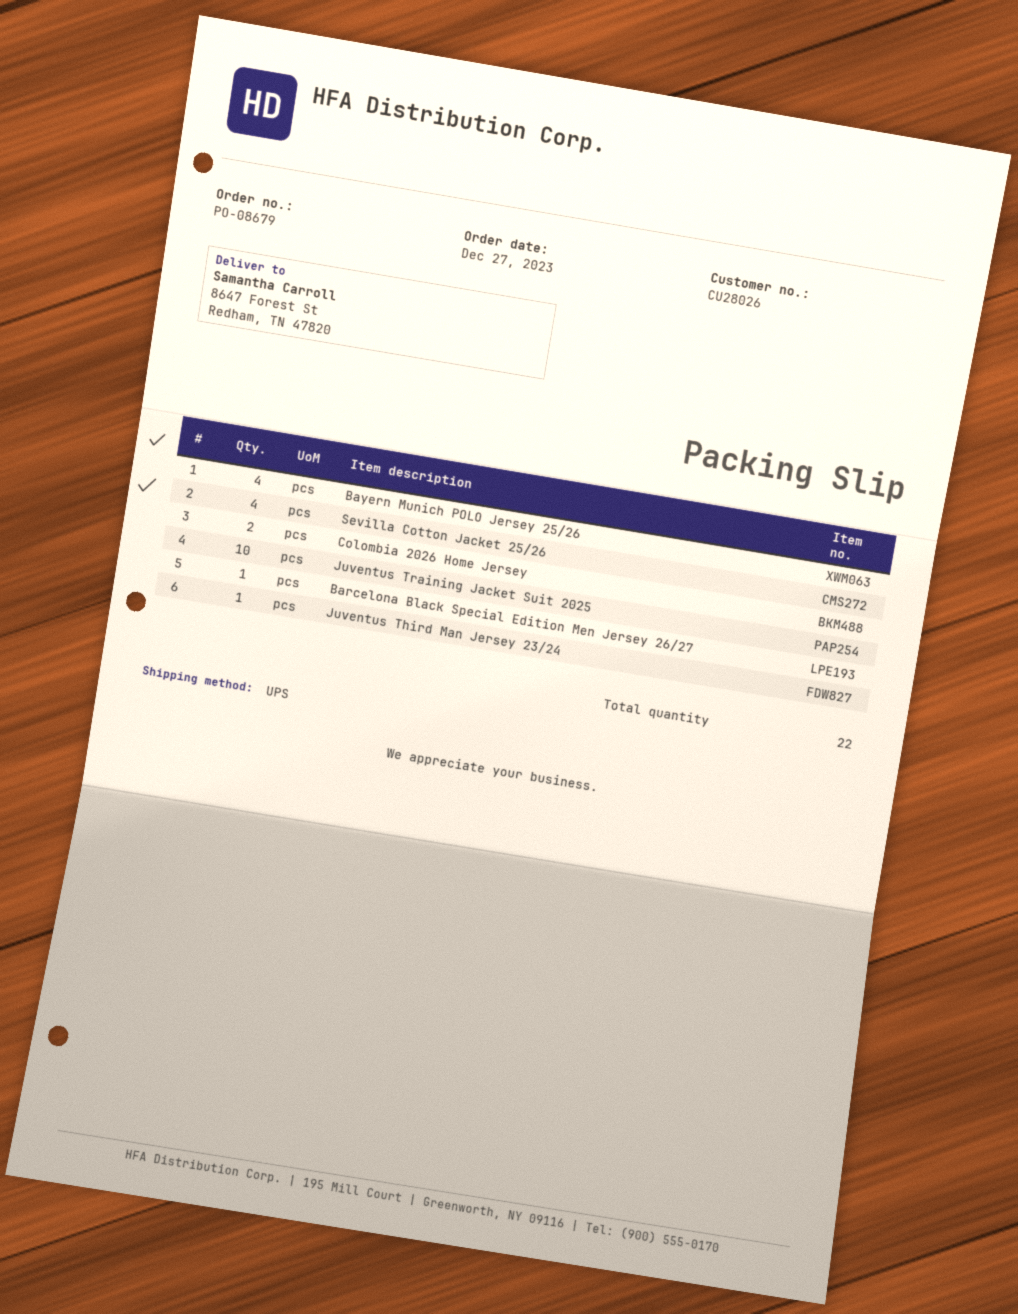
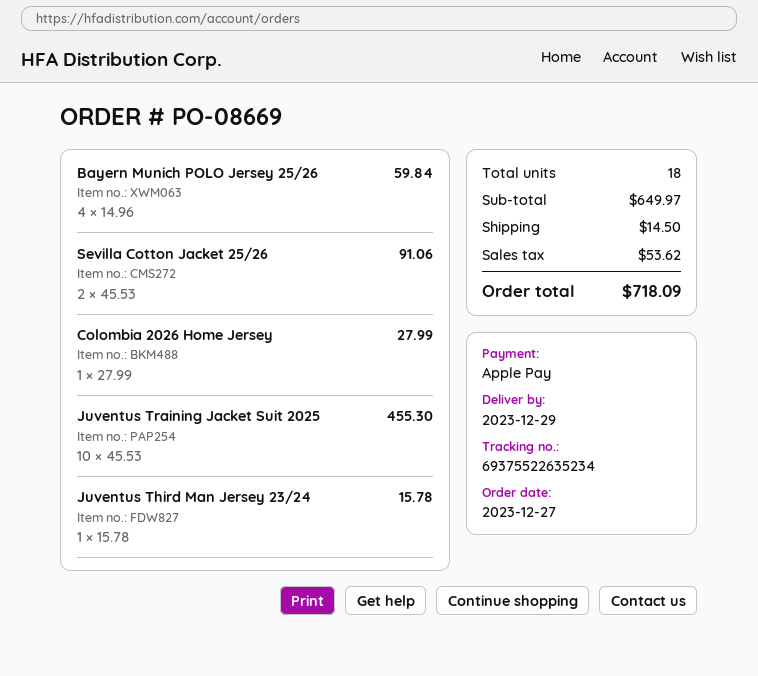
order number: PO-08679 -> PO-08669
Sevilla Cotton Jacket 25/26: 4 -> 2
Colombia 2026 Home Jersey: 2 -> 1
Barcelona Black Special Edition Men Jersey 26/27: 1 -> none
total quantity: 22 -> 18

